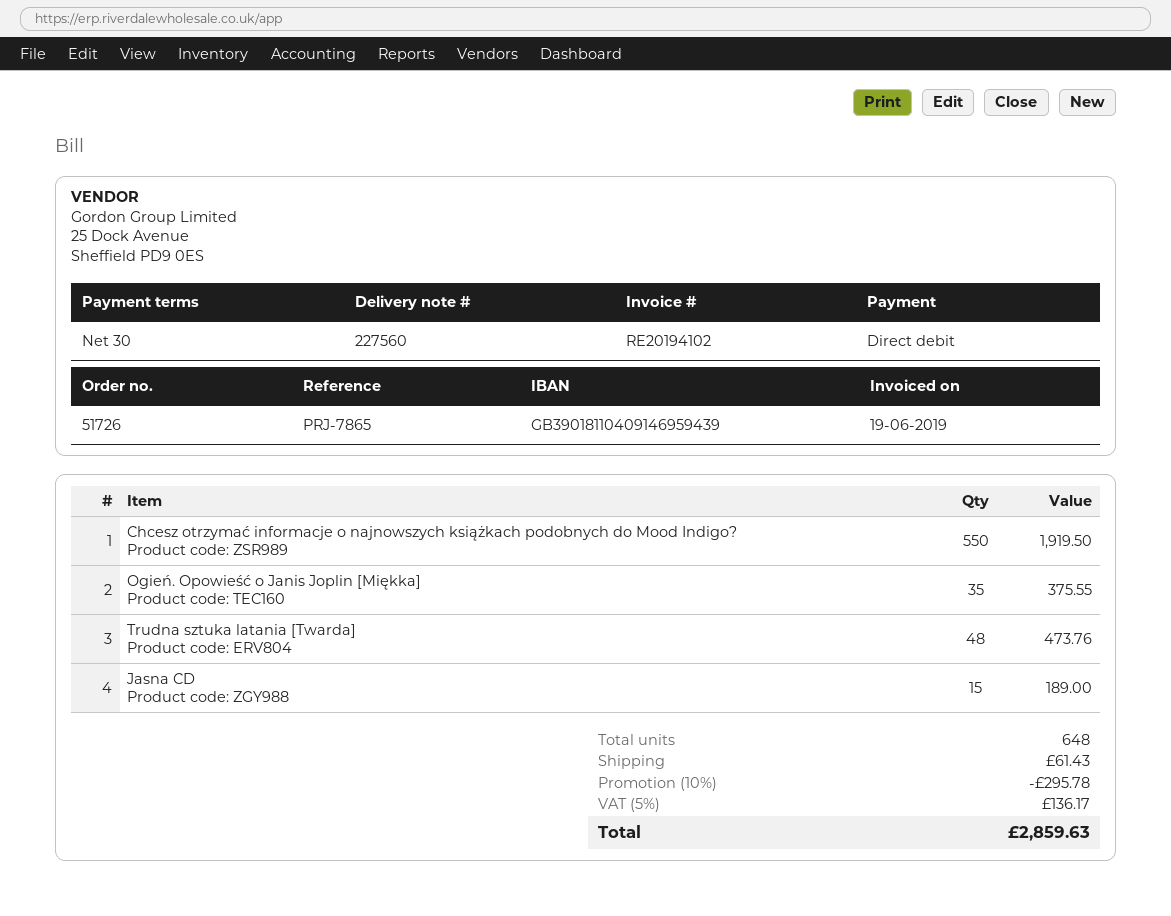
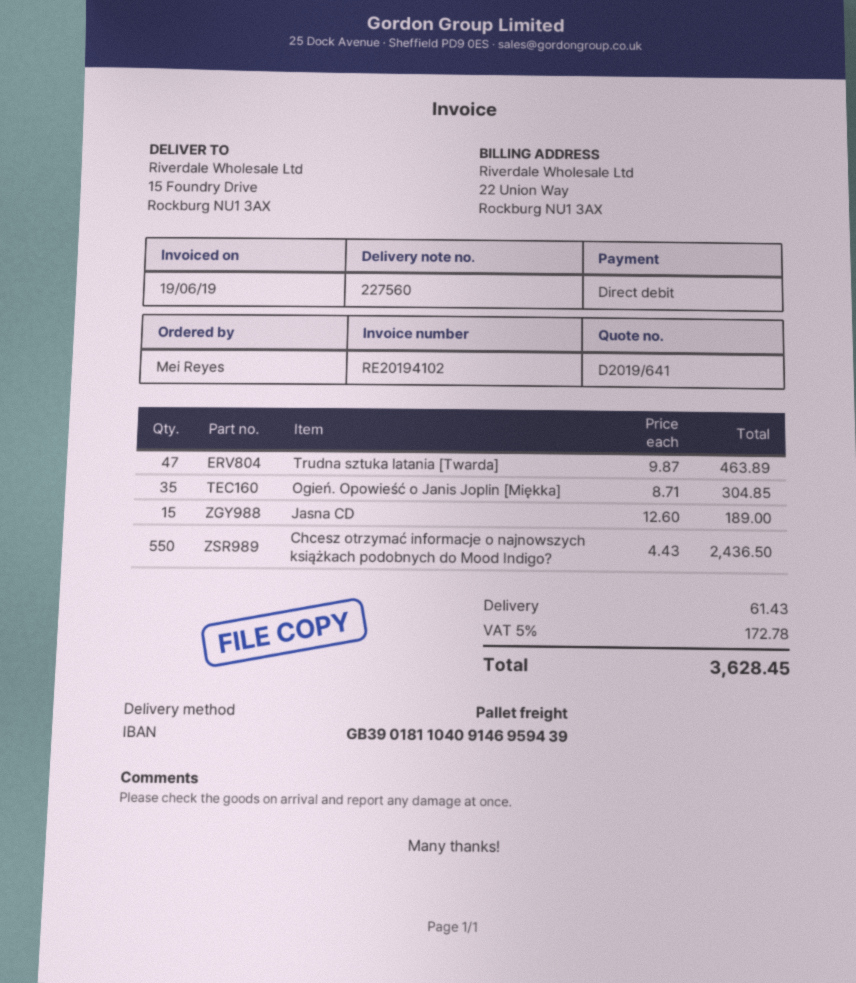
Chcesz otrzymać informacje o najnowszych książkach podobnych do Mood Indigo?: 550 for 1919.50 -> 550 for 2436.50
Ogień. Opowieść o Janis Joplin [Miękka]: 35 for 375.55 -> 35 for 304.85
Trudna sztuka latania [Twarda]: 48 for 473.76 -> 47 for 463.89
discount: 10% = 295.78 -> none
tax: 5% = 136.17 -> 5% = 172.78
total: 2859.63 -> 3628.45

